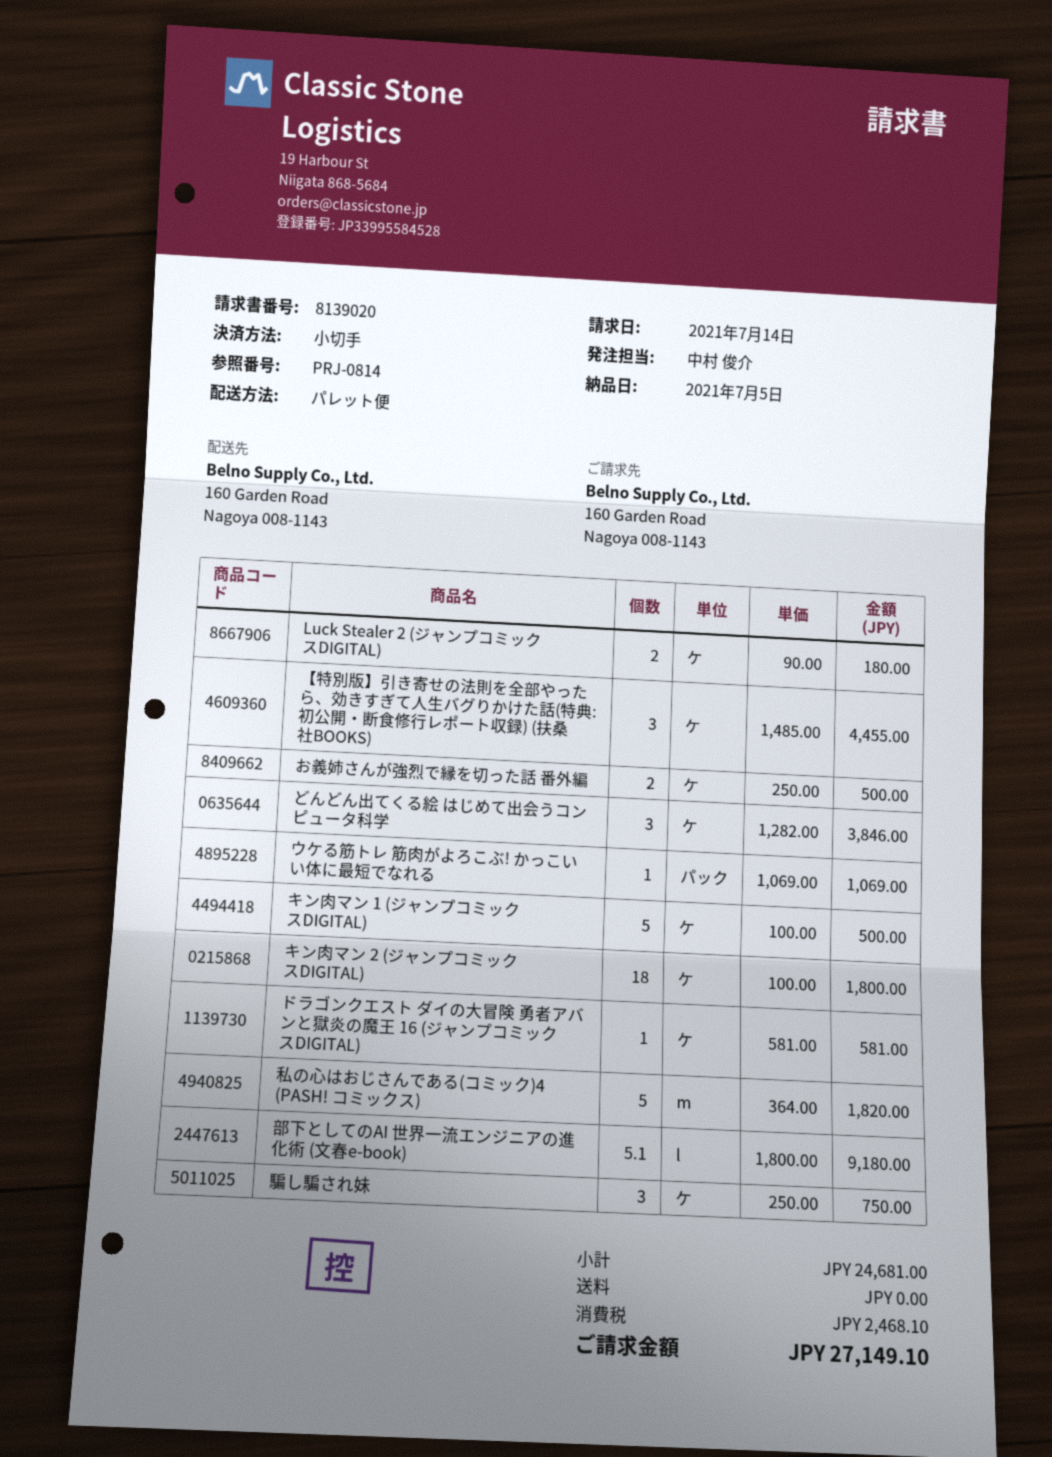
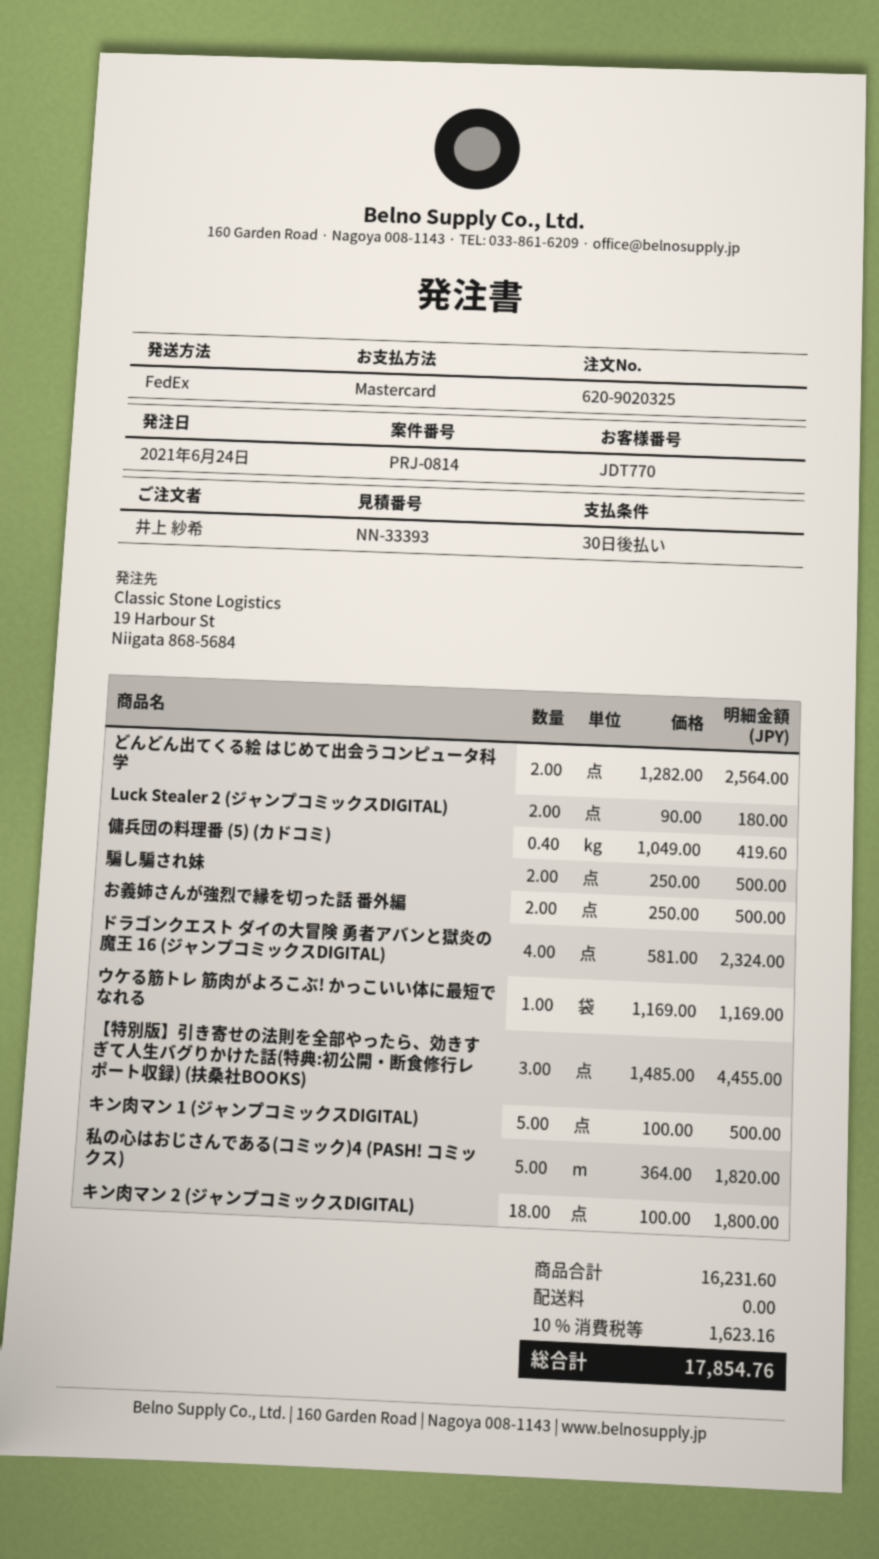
ordered by: 中村 俊介 -> 井上 紗希
payment method: cheque -> Mastercard
shipping method: pallet freight -> FedEx
どんどん出てくる絵 はじめて出会うコンピュータ科学: 3 x 1282.00 = 3846.00 -> 2 x 1282.00 = 2564.00
ウケる筋トレ 筋肉がよろこぶ! かっこいい体に最短でなれる: 1 x 1069.00 = 1069.00 -> 1 x 1169.00 = 1169.00
ドラゴンクエスト ダイの大冒険 勇者アバンと獄炎の魔王 16 (ジャンプコミックスDIGITAL): 1 x 581.00 = 581.00 -> 4 x 581.00 = 2324.00
部下としてのAI 世界一流エンジニアの進化術 (文春e-book): 5.1 x 1800.00 = 9180.00 -> none
騙し騙され妹: 3 x 250.00 = 750.00 -> 2 x 250.00 = 500.00
傭兵団の料理番 (5) (カドコミ): none -> 0.4 x 1049.00 = 419.60
subtotal: 24681.00 -> 16231.60
tax: 2468.10 -> 1623.16
total: 27149.10 -> 17854.76

